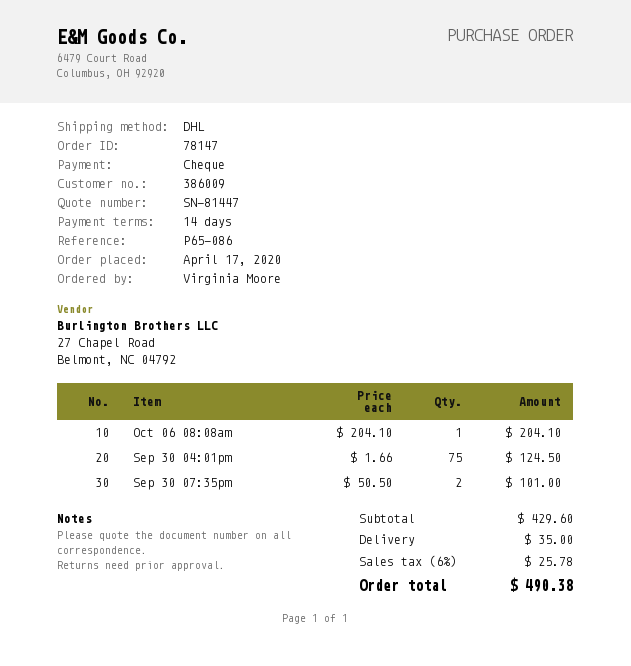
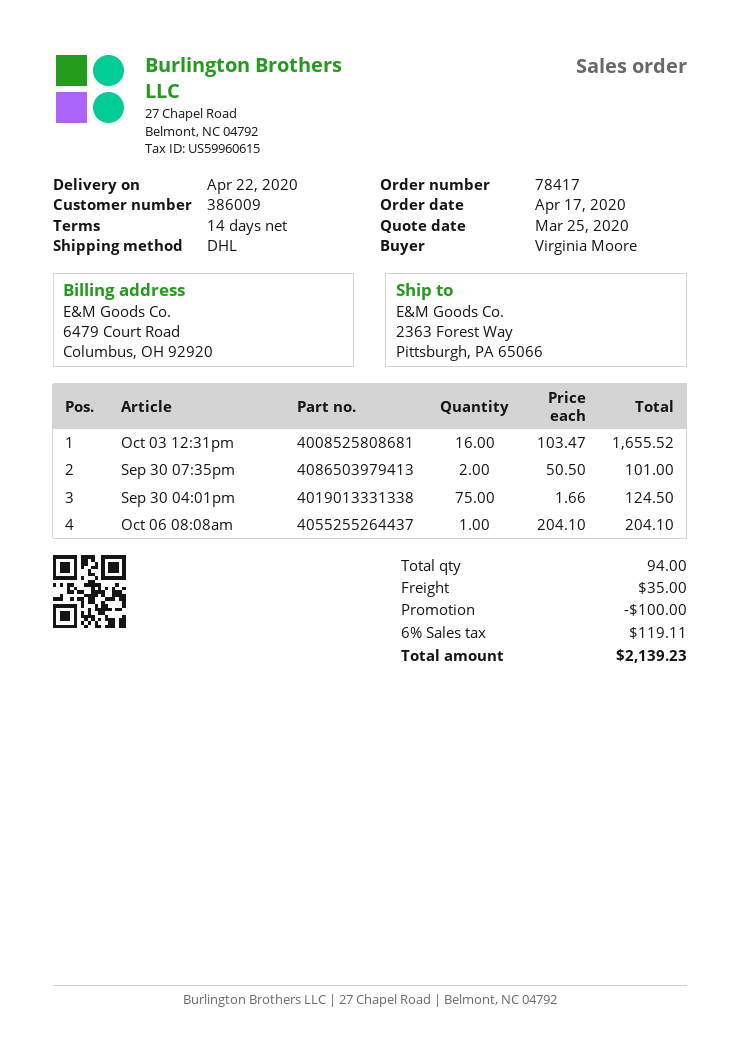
order number: 78147 -> 78417
Oct 03 12:31pm: none -> 16 x 103.47 = 1655.52
discount: none -> 100.00
tax: 6% = 25.78 -> 6% = 119.11
total: 490.38 -> 2139.23

